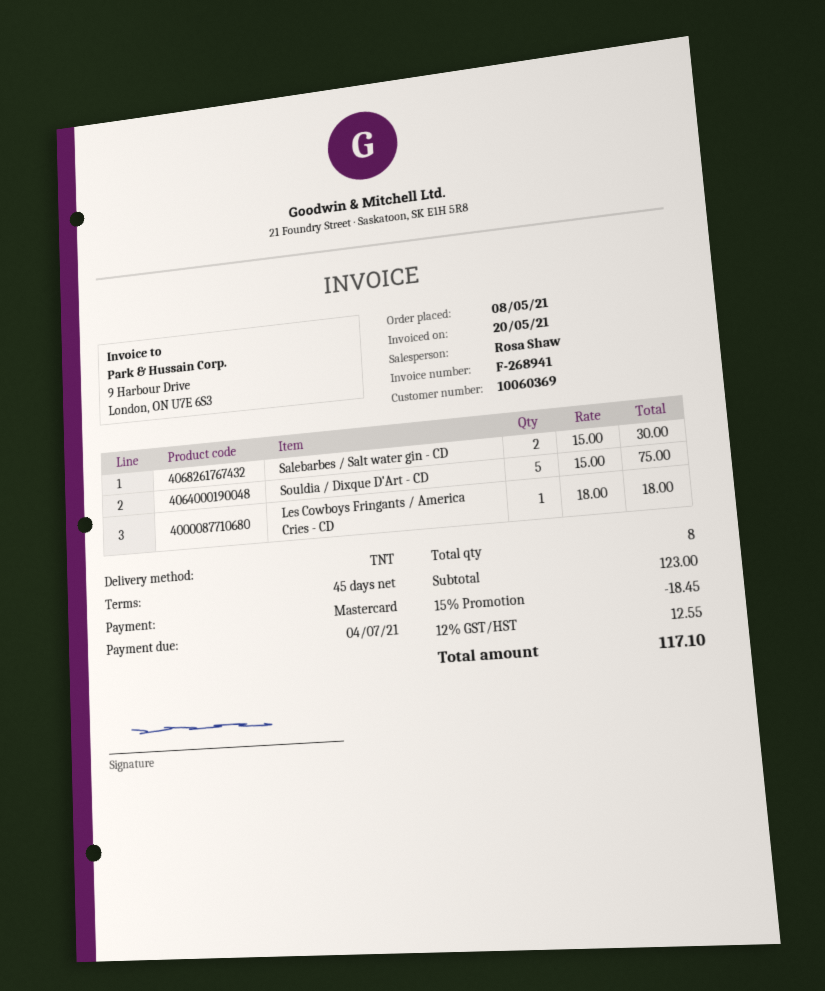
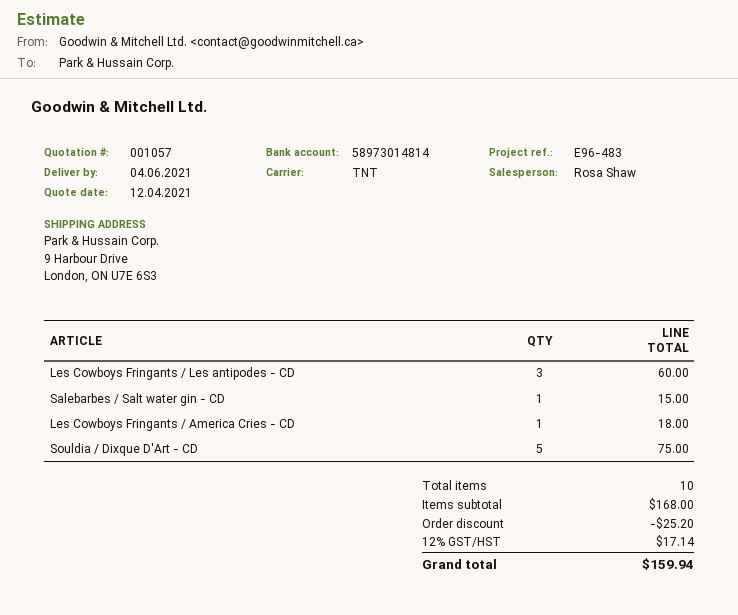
Salebarbes / Salt water gin - CD: 2 for 30.00 -> 1 for 15.00
Les Cowboys Fringants / Les antipodes - CD: none -> 3 for 60.00
total quantity: 8 -> 10
subtotal: 123.00 -> 168.00
discount: 18.45 -> 25.20
tax: 12% = 12.55 -> 12% = 17.14
total: 117.10 -> 159.94

